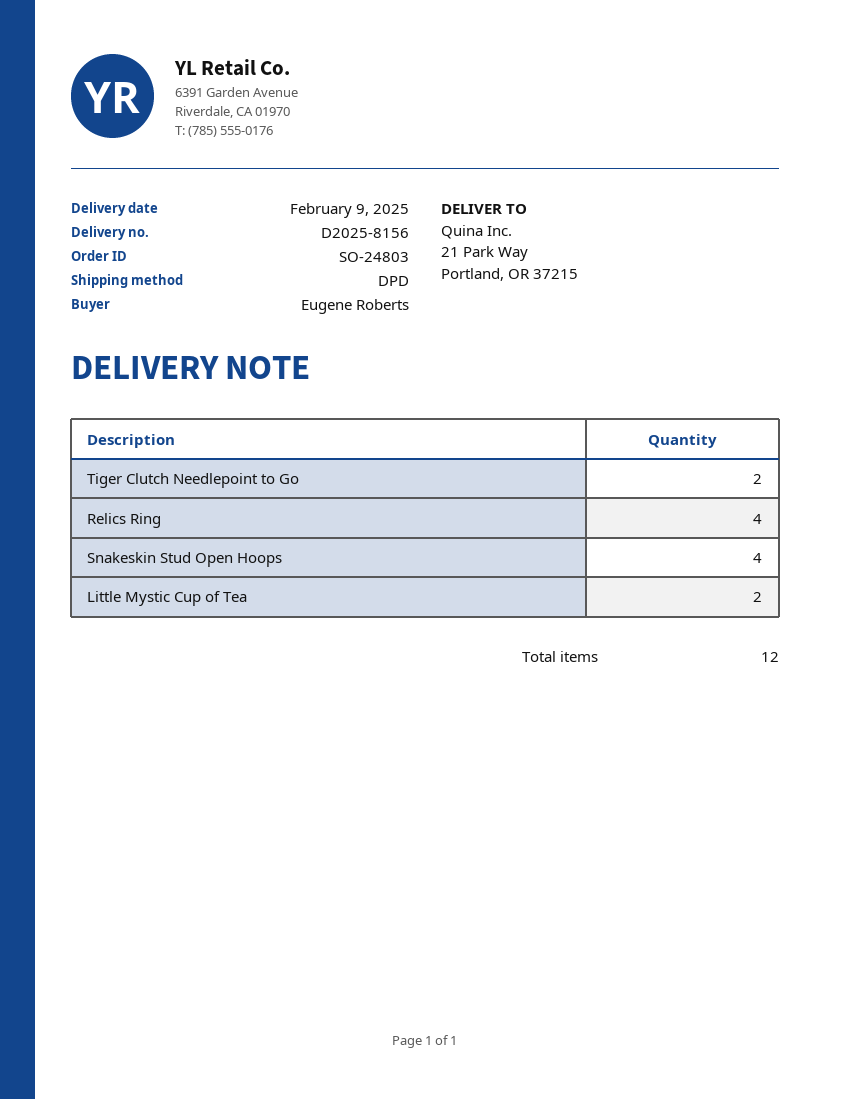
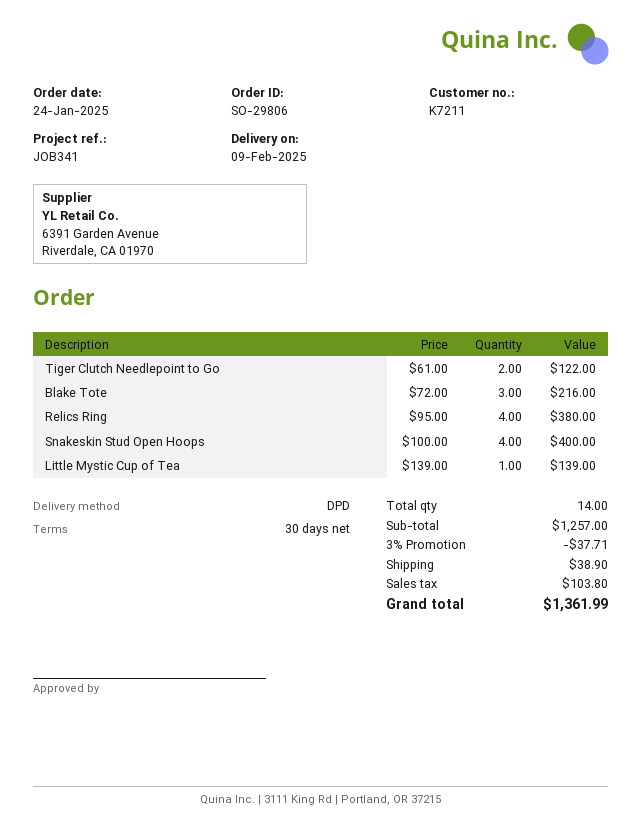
order number: SO-24803 -> SO-29806
Little Mystic Cup of Tea: 2 -> 1
Blake Tote: none -> 3
total quantity: 12 -> 14

